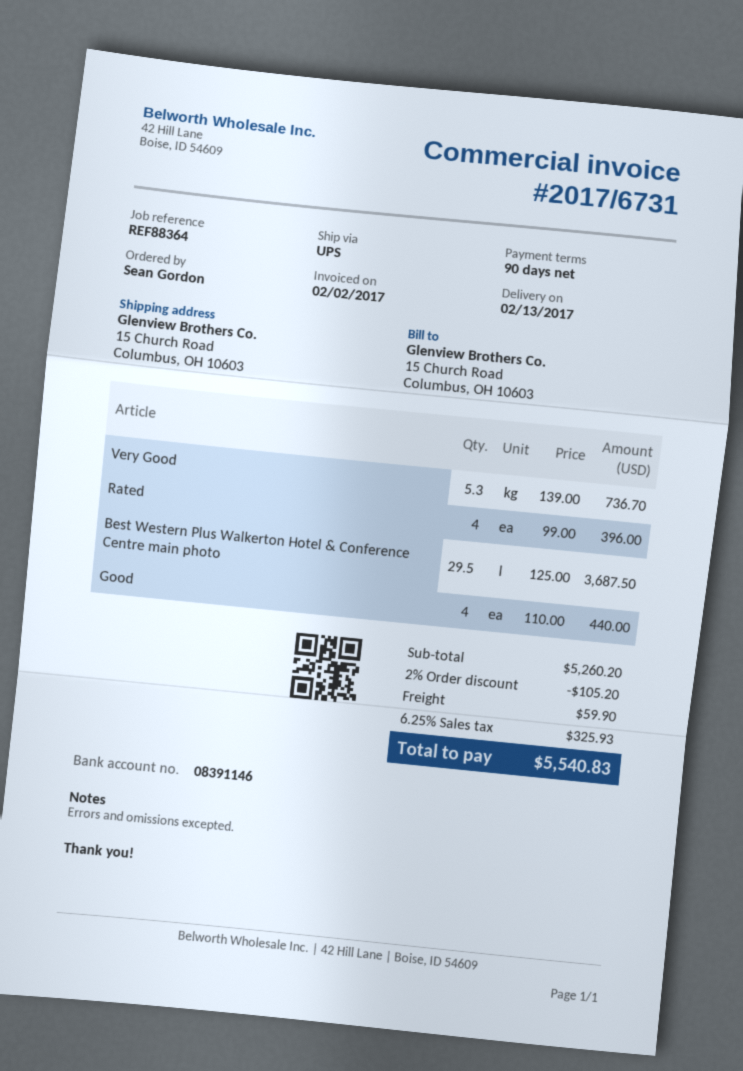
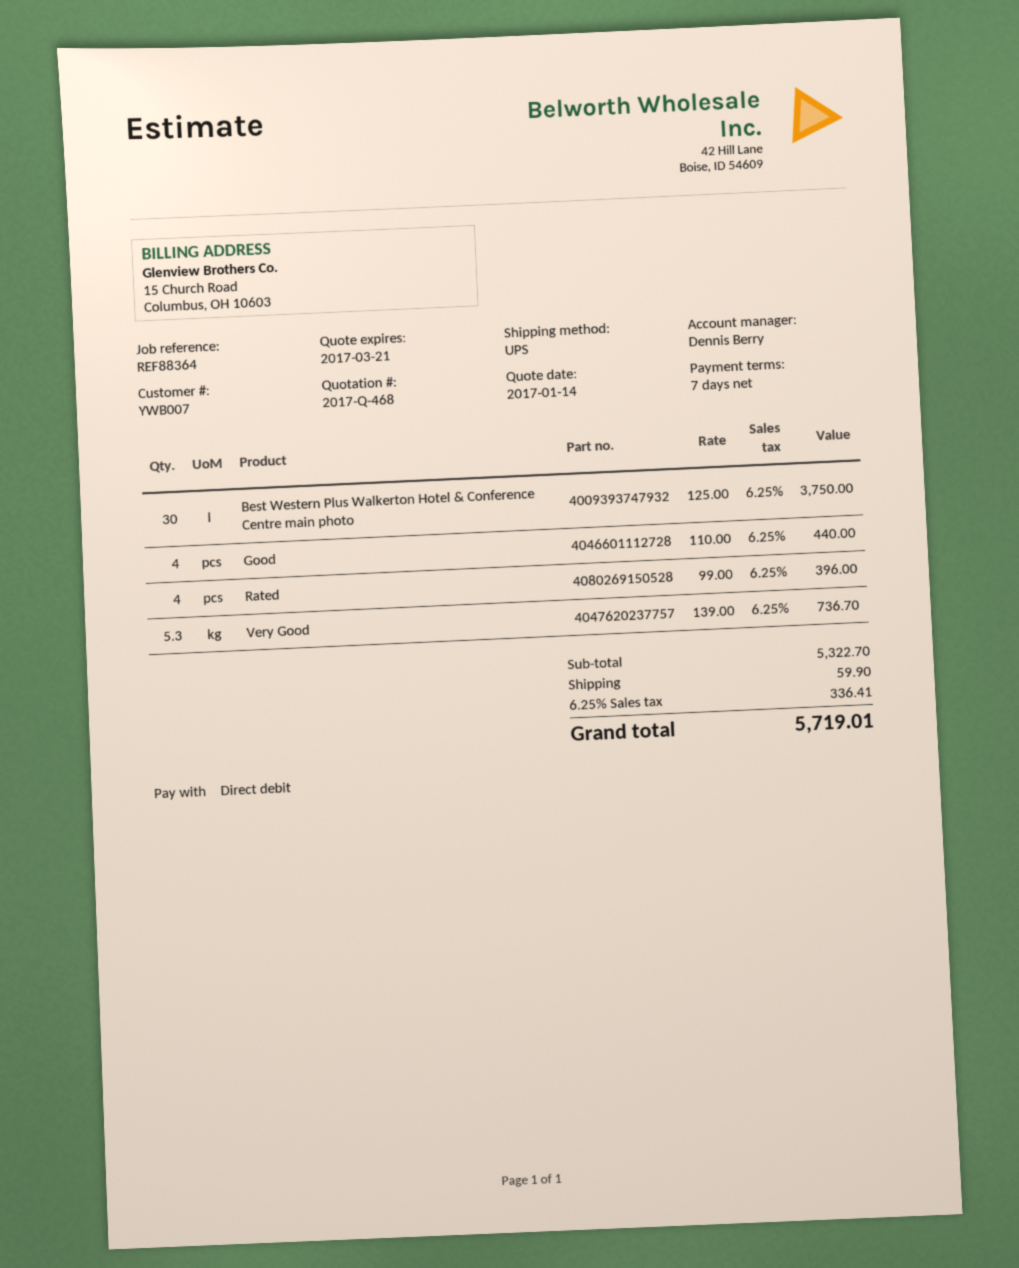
payment terms: 90 days -> 7 days
Best Western Plus Walkerton Hotel & Conference Centre main photo: 29.5 x 125.00 = 3687.50 -> 30 x 125.00 = 3750.00
subtotal: 5260.20 -> 5322.70
discount: 2% = 105.20 -> none
tax: 6.25% = 325.93 -> 6.25% = 336.41
total: 5540.83 -> 5719.01

